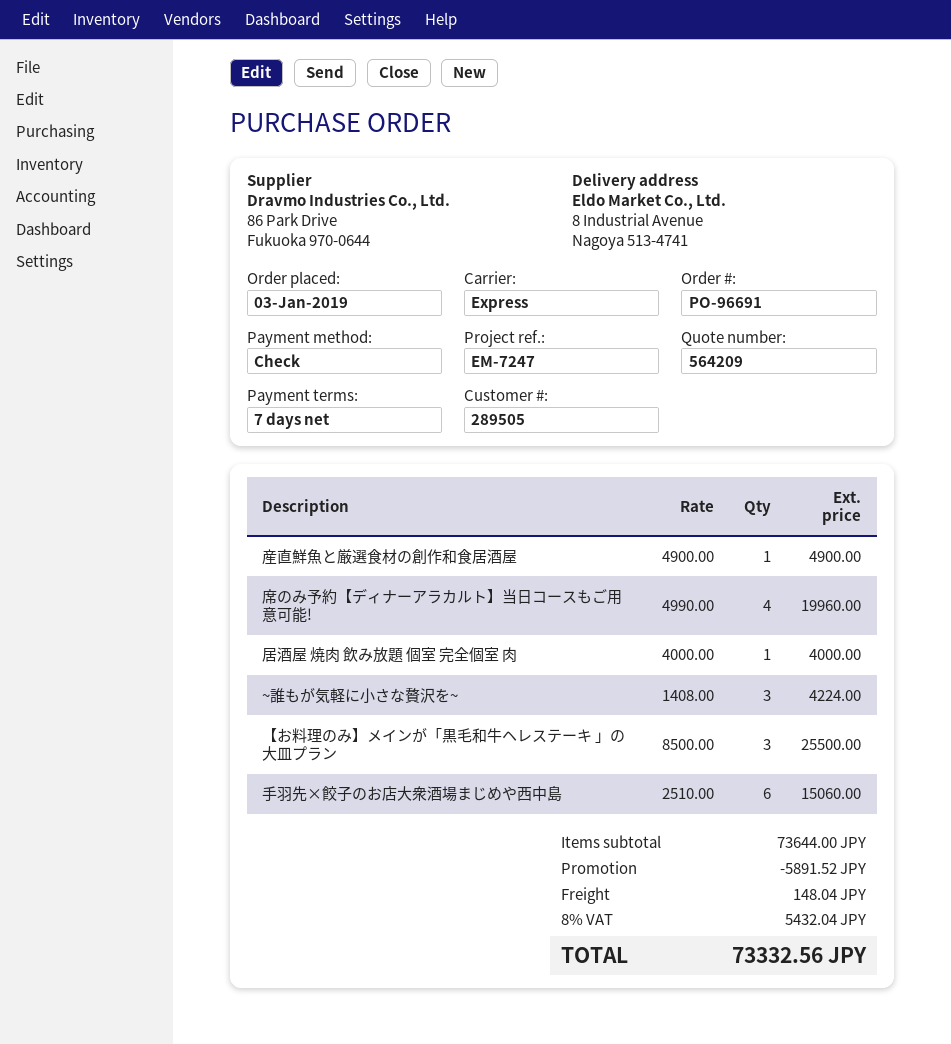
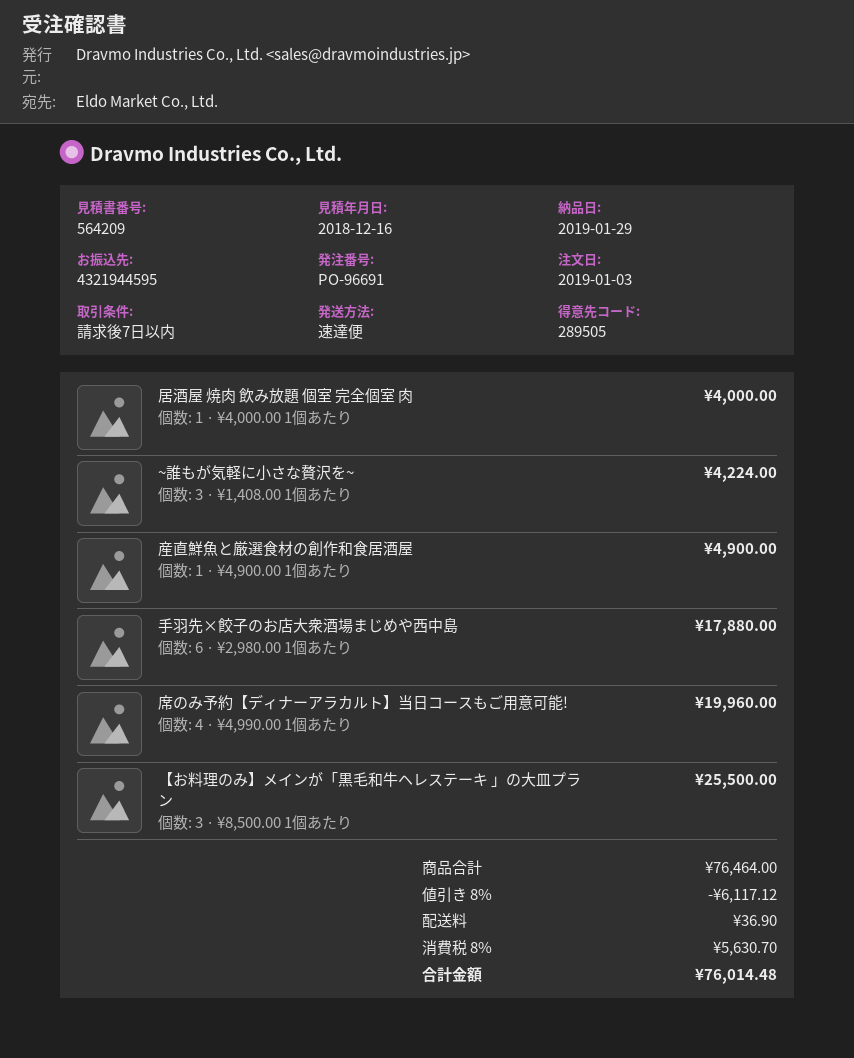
手羽先×餃子のお店大衆酒場まじめや西中島: 6 x 2510.00 = 15060.00 -> 6 x 2980.00 = 17880.00
subtotal: 73644.00 -> 76464.00
discount: 5891.52 -> 6117.12
shipping: 148.04 -> 36.90
tax: 8% = 5432.04 -> 8% = 5630.70
total: 73332.56 -> 76014.48

